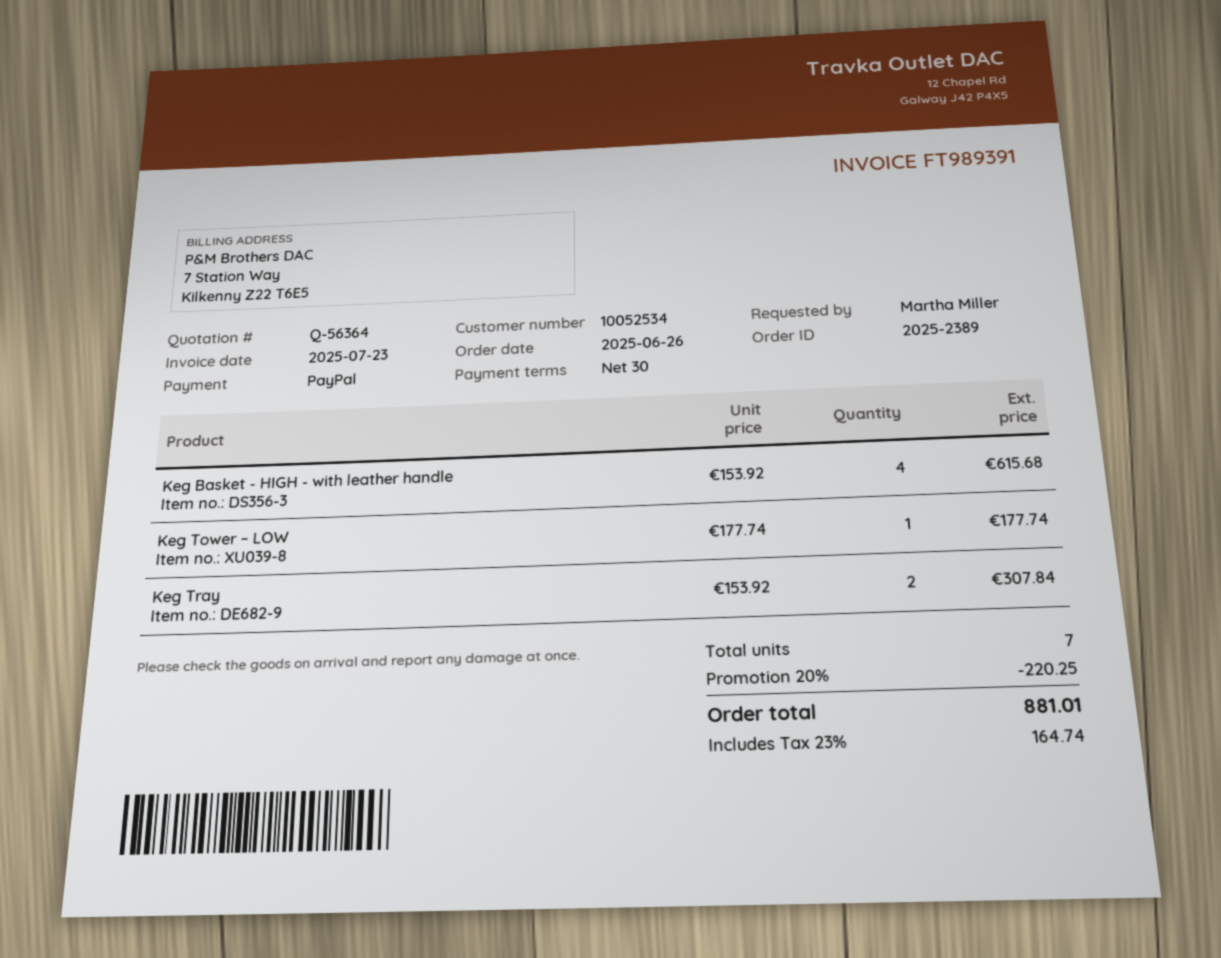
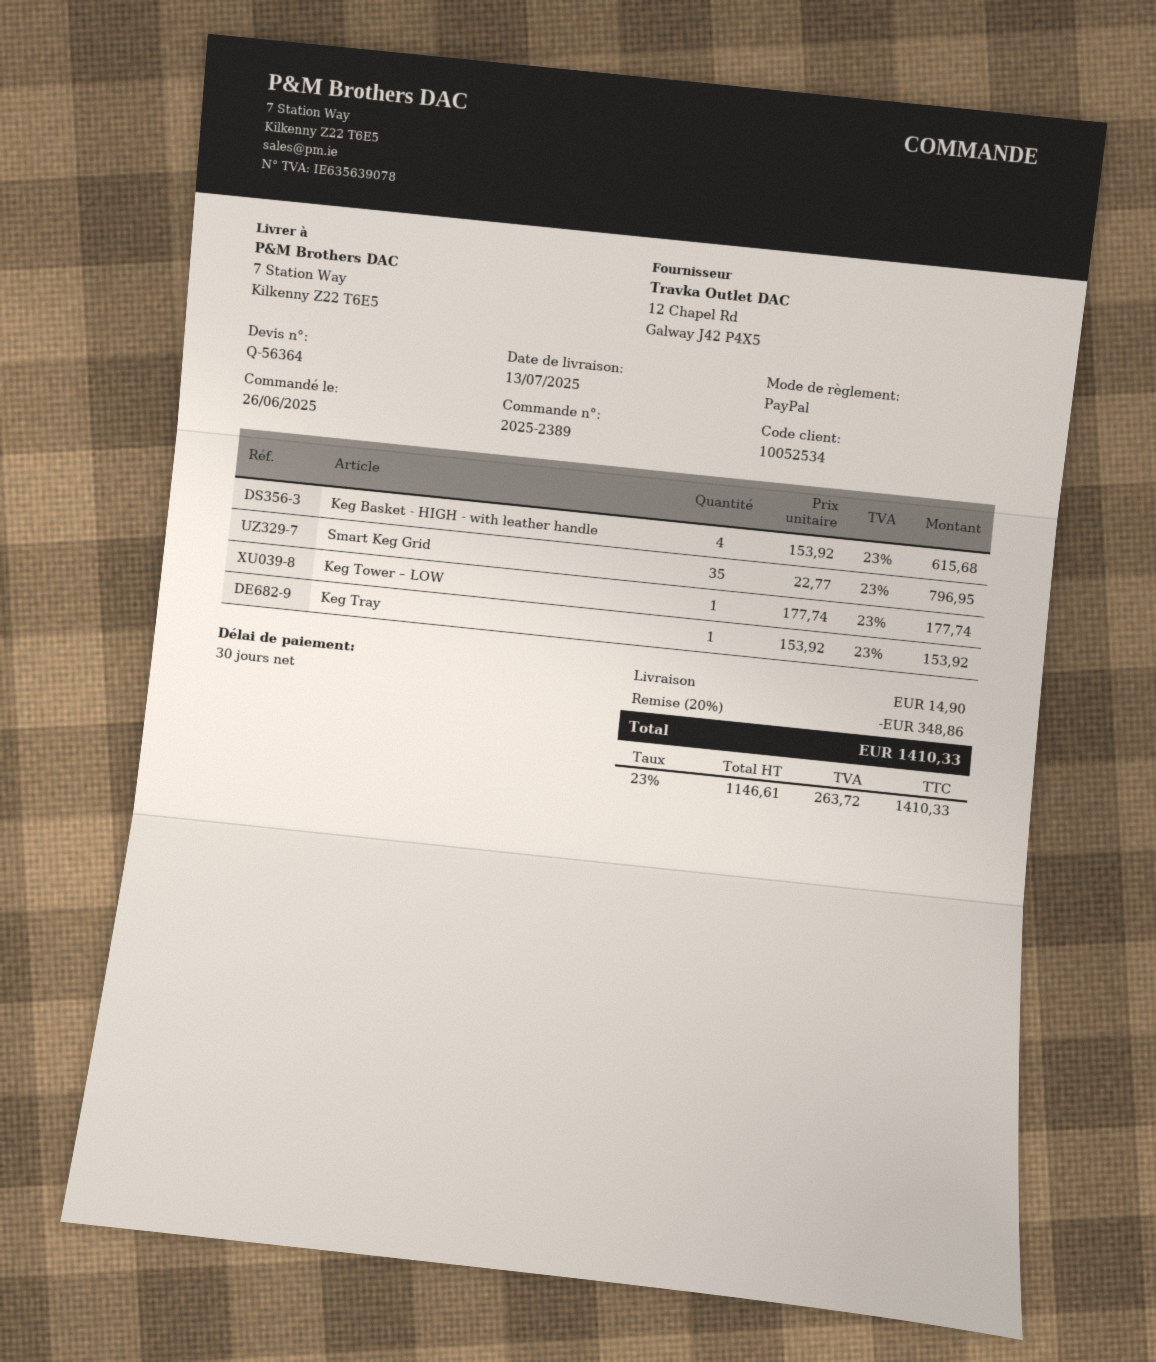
Keg Tray: 2 x 153.92 = 307.84 -> 1 x 153.92 = 153.92
Smart Keg Grid: none -> 35 x 22.77 = 796.95
discount: 20% = 220.25 -> 20% = 348.86
shipping: none -> 14.90
tax: 23% = 164.74 -> 23% = 263.72
total: 881.01 -> 1410.33

